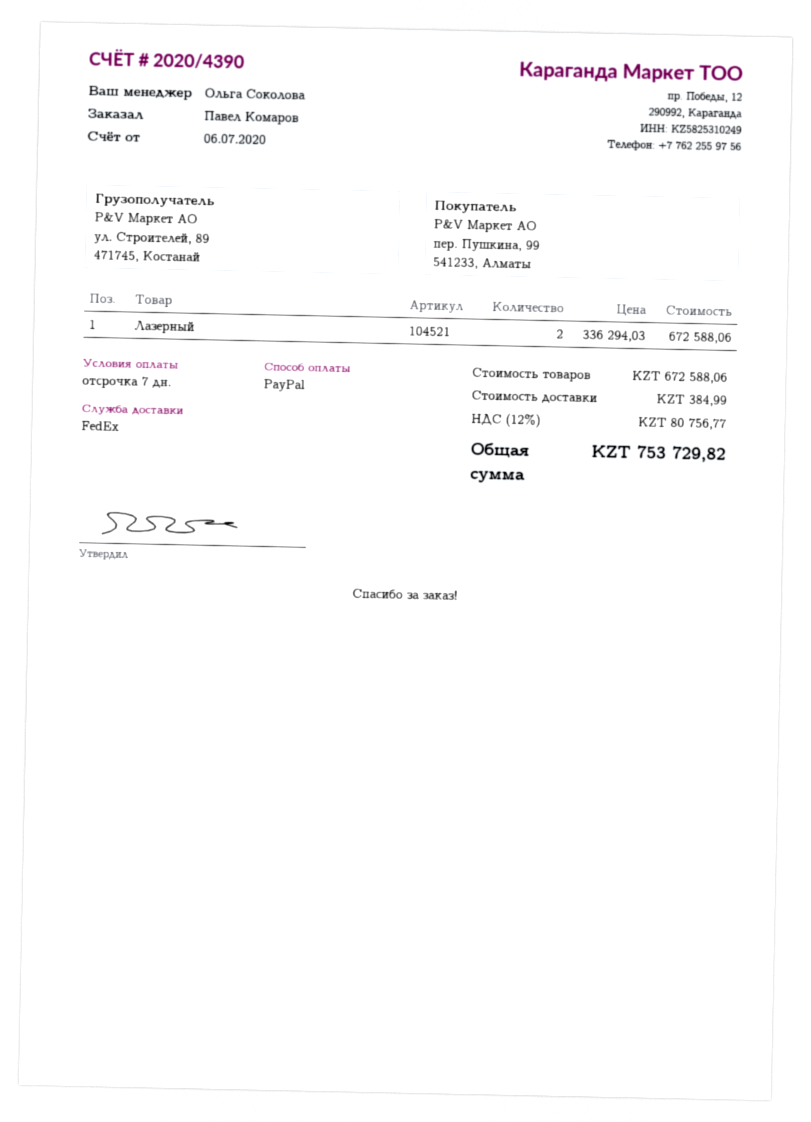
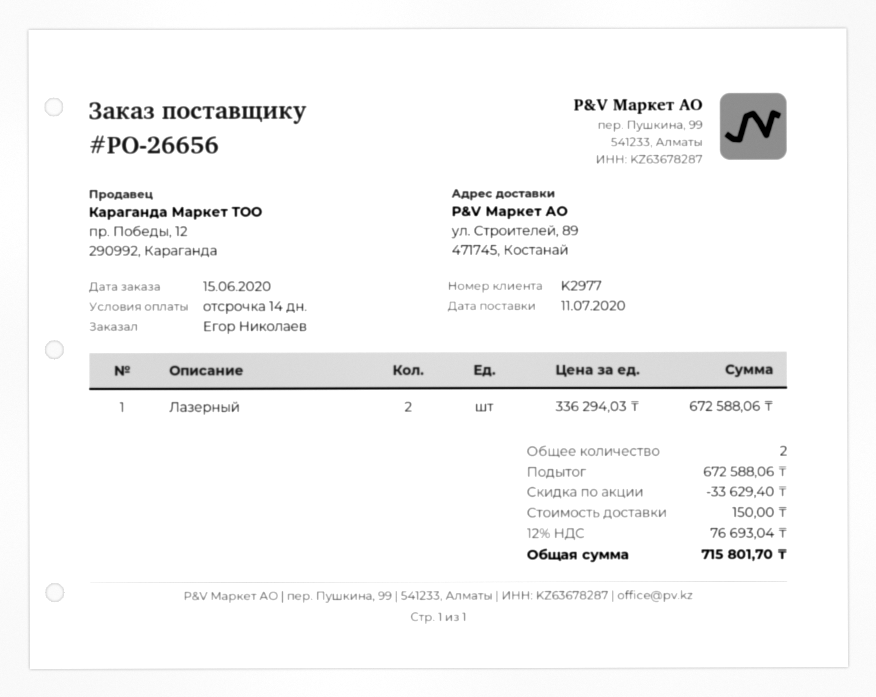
payment terms: 7 days -> 14 days
ordered by: Павел Комаров -> Егор Николаев
discount: none -> 33629.40
shipping: 384.99 -> 150.00
tax: 12% = 80756.77 -> 12% = 76693.04
total: 753729.82 -> 715801.70

